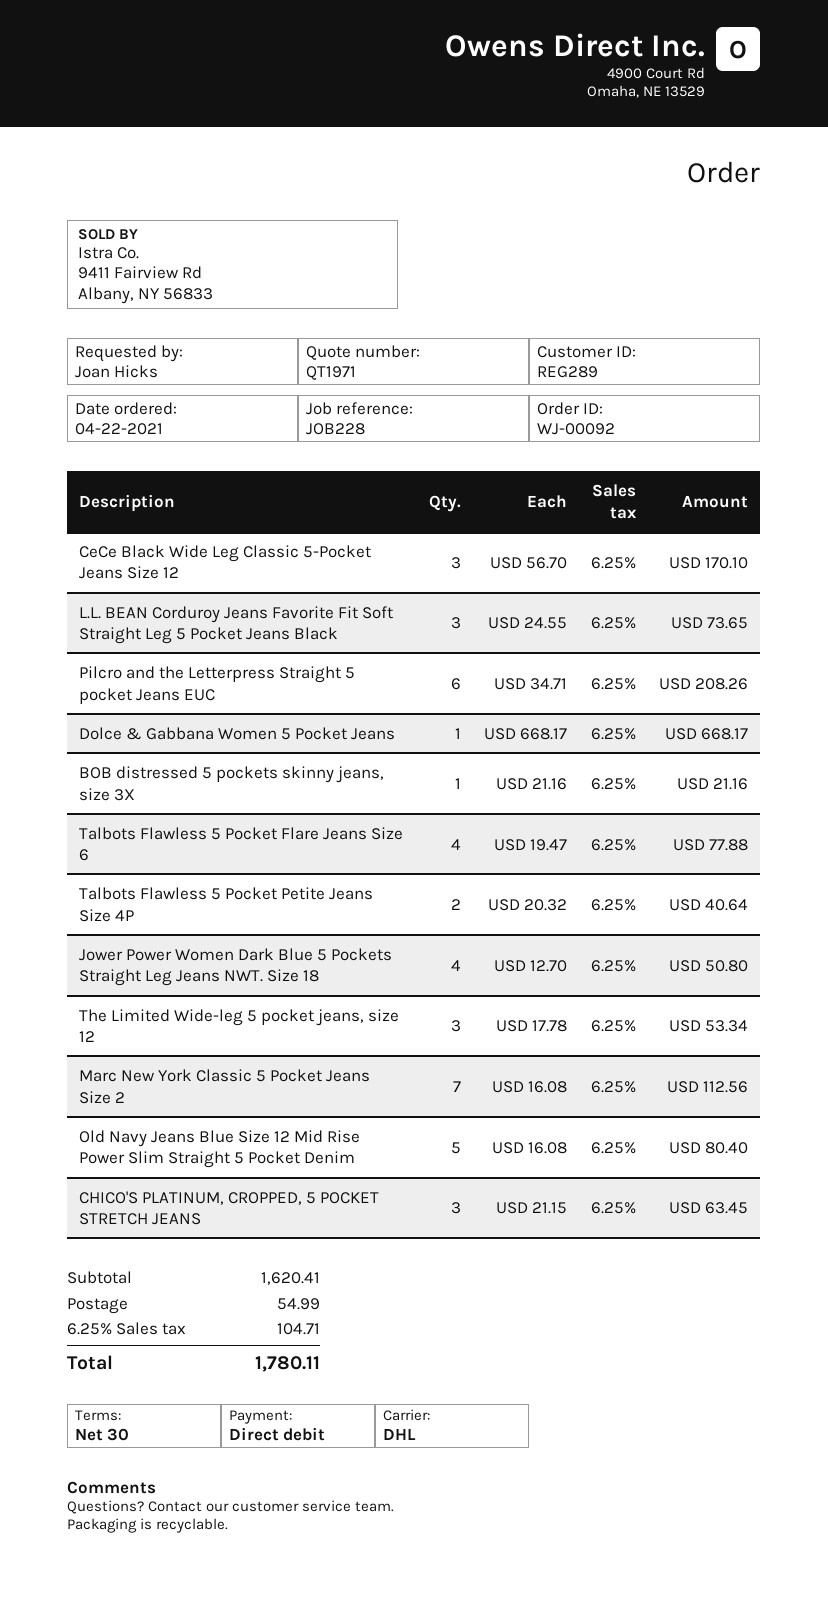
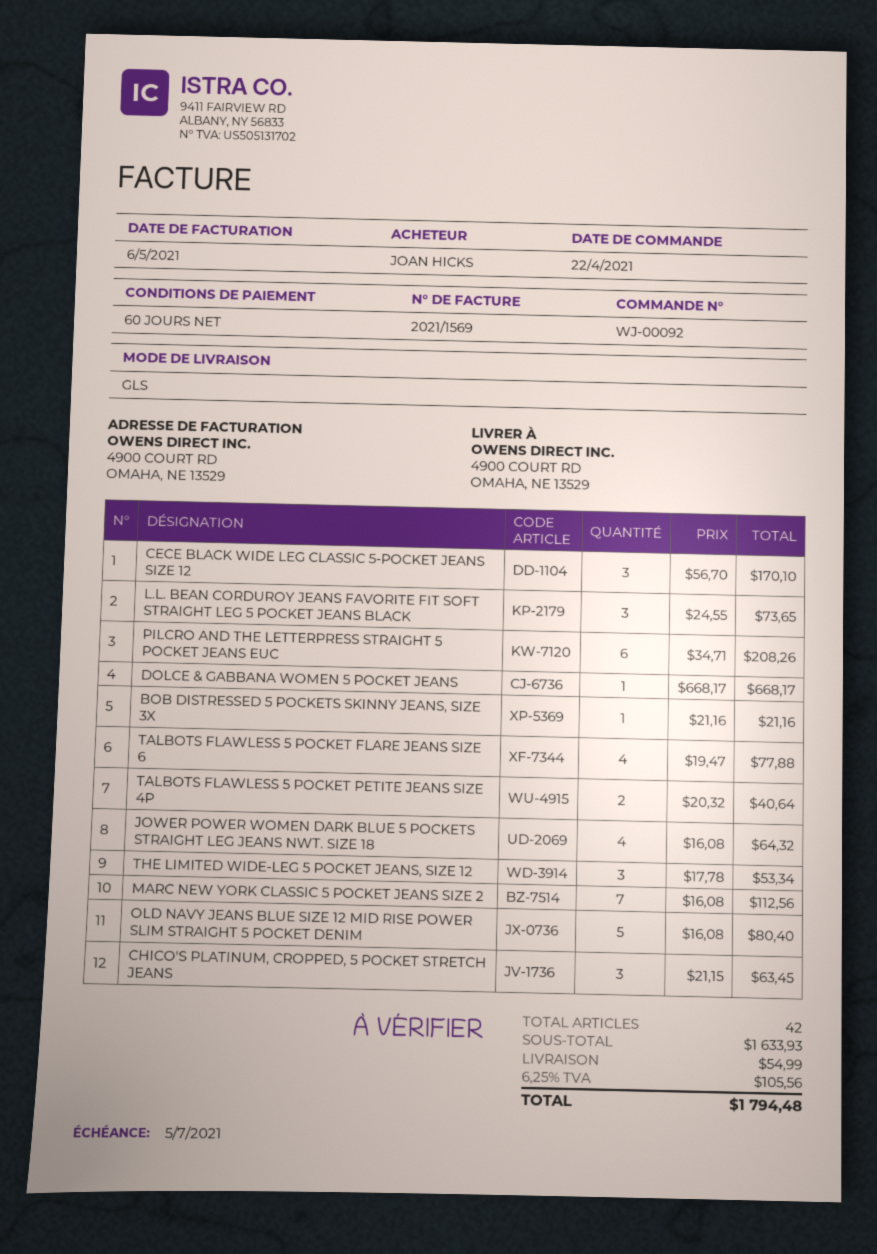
payment terms: 30 days -> 60 days
shipping method: DHL -> GLS
Jower Power Women Dark Blue 5 Pockets Straight Leg Jeans NWT. Size 18: 4 x 12.70 = 50.80 -> 4 x 16.08 = 64.32
subtotal: 1620.41 -> 1633.93
tax: 6.25% = 104.71 -> 6.25% = 105.56
total: 1780.11 -> 1794.48

